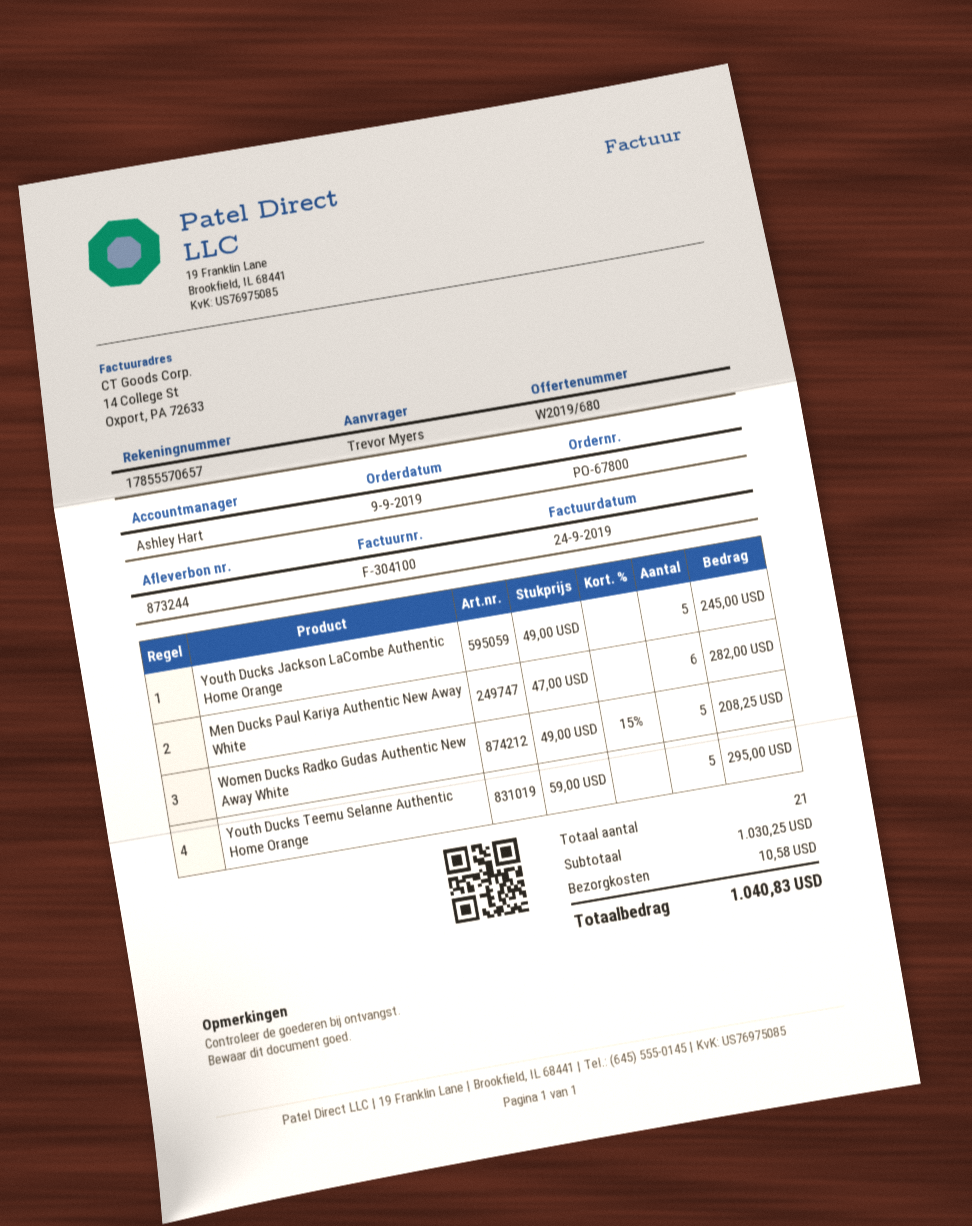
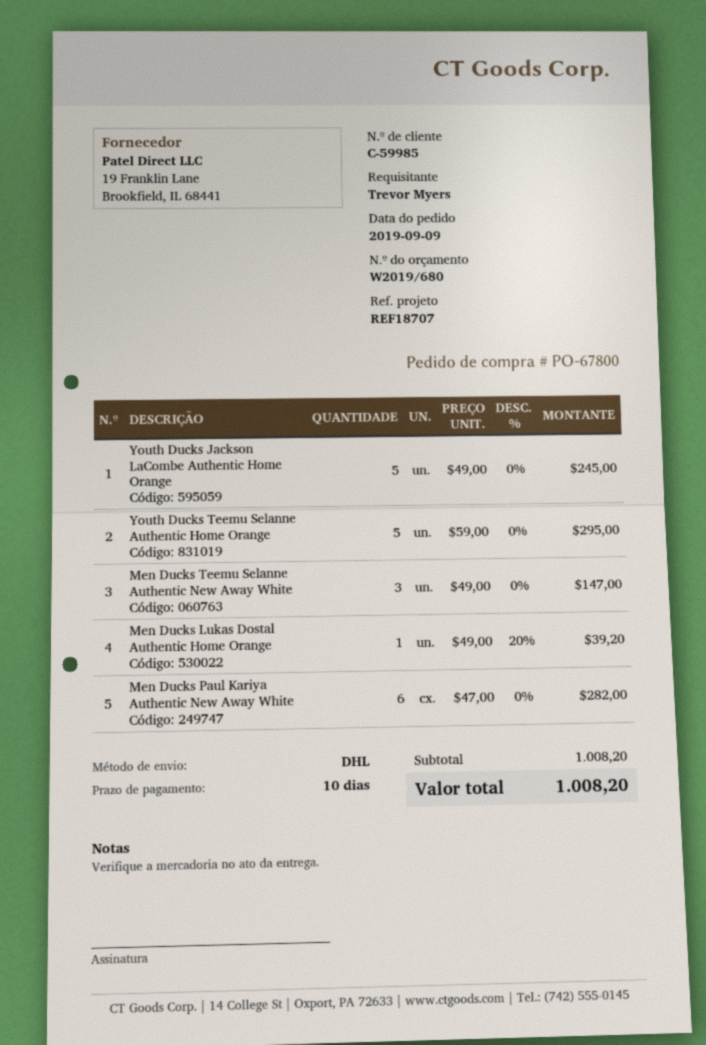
Women Ducks Radko Gudas Authentic New Away White: 5 x 49.00 - 15% = 208.25 -> none
Men Ducks Teemu Selanne Authentic New Away White: none -> 3 x 49.00 = 147.00
Men Ducks Lukas Dostal Authentic Home Orange: none -> 1 x 49.00 - 20% = 39.20
subtotal: 1030.25 -> 1008.20
shipping: 10.58 -> none
total: 1040.83 -> 1008.20

